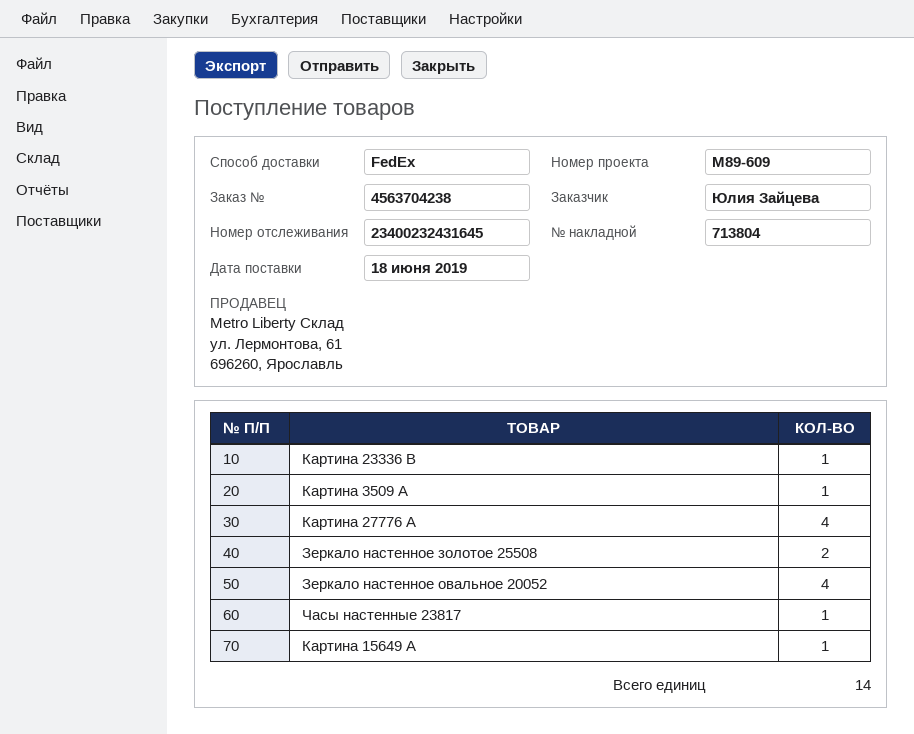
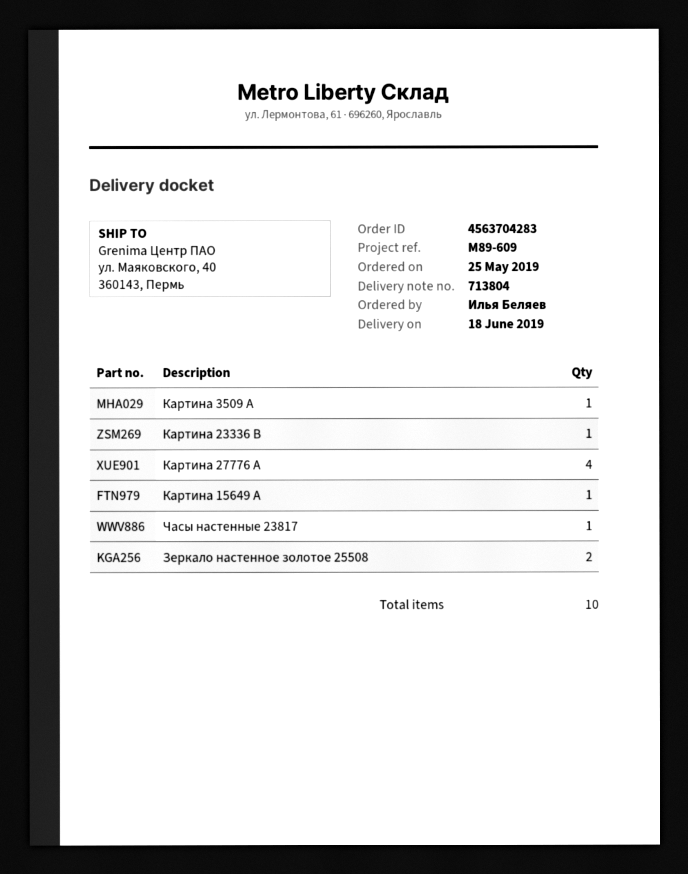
order number: 4563704238 -> 4563704283
ordered by: Юлия Зайцева -> Илья Беляев
Зеркало настенное овальное 20052: 4 -> none
total quantity: 14 -> 10

